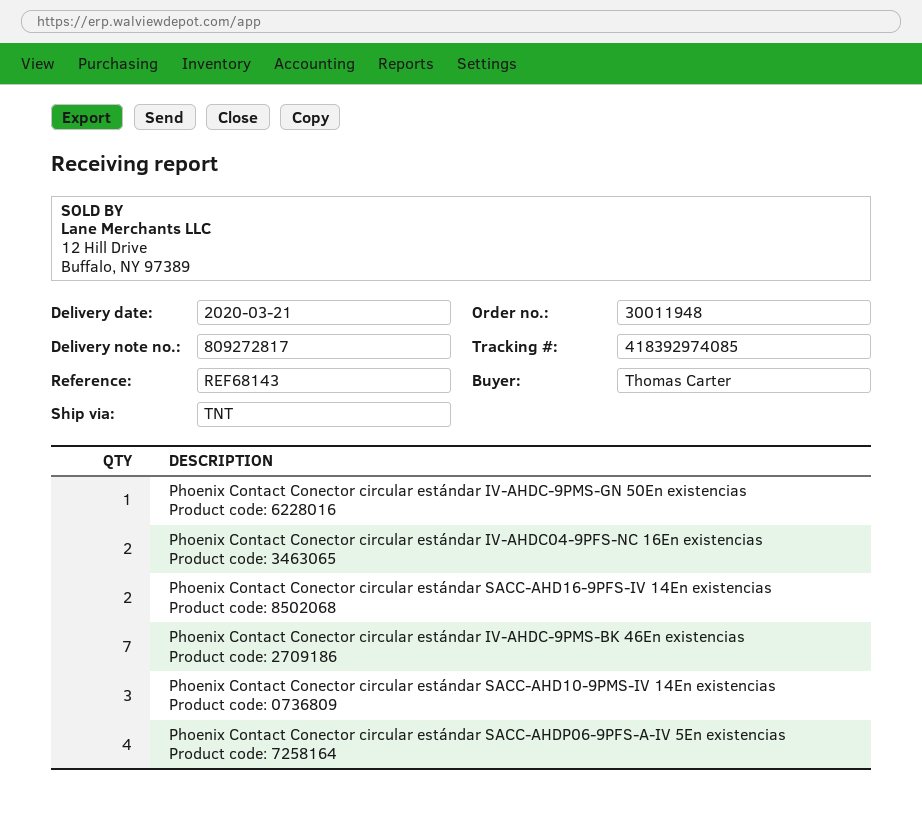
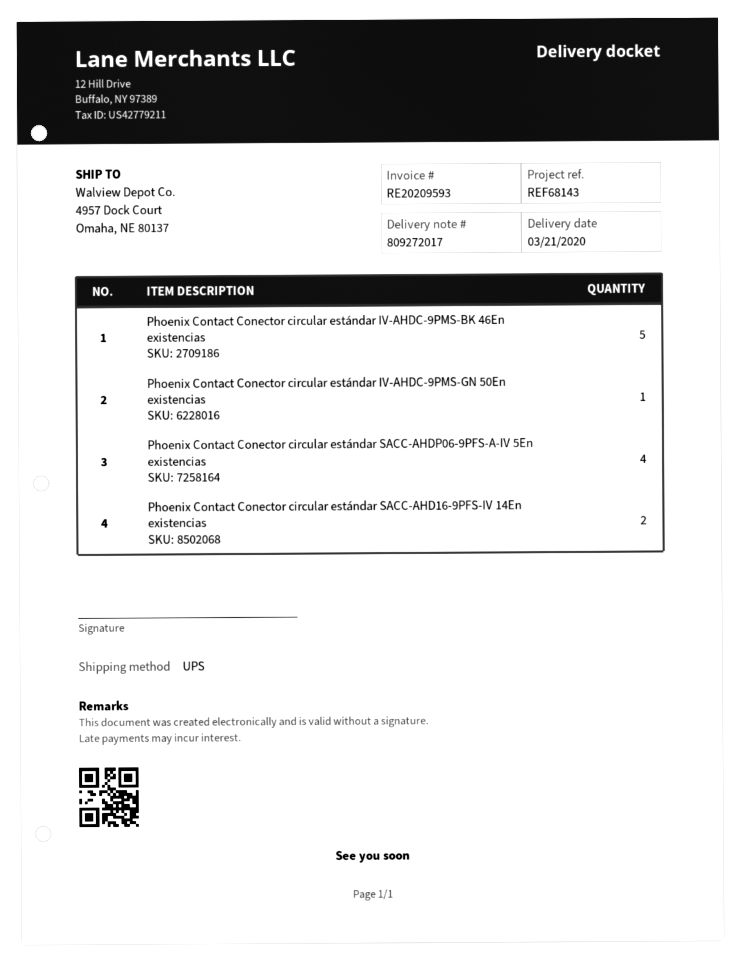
delivery note number: 809272817 -> 809272017
shipping method: TNT -> UPS
Phoenix Contact Conector circular estándar IV-AHDC04-9PFS-NC 16En existencias: 2 -> none
Phoenix Contact Conector circular estándar IV-AHDC-9PMS-BK 46En existencias: 7 -> 5
Phoenix Contact Conector circular estándar SACC-AHD10-9PMS-IV 14En existencias: 3 -> none

